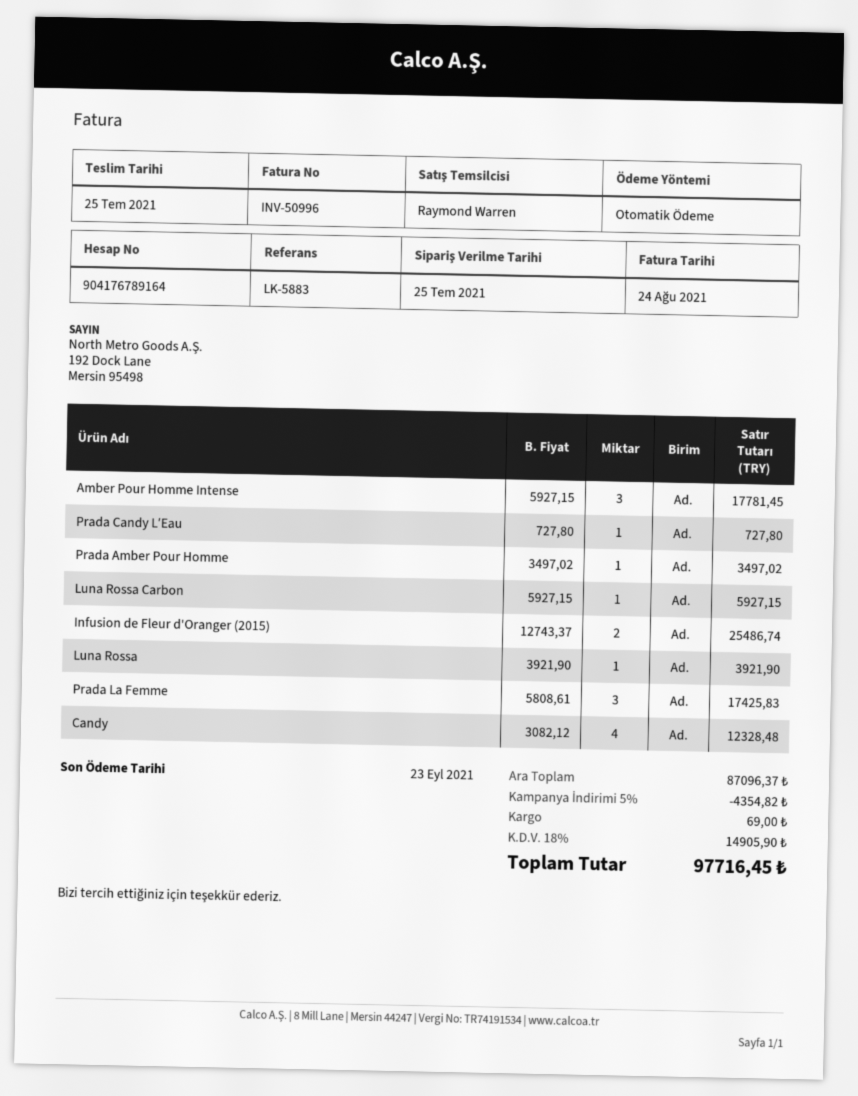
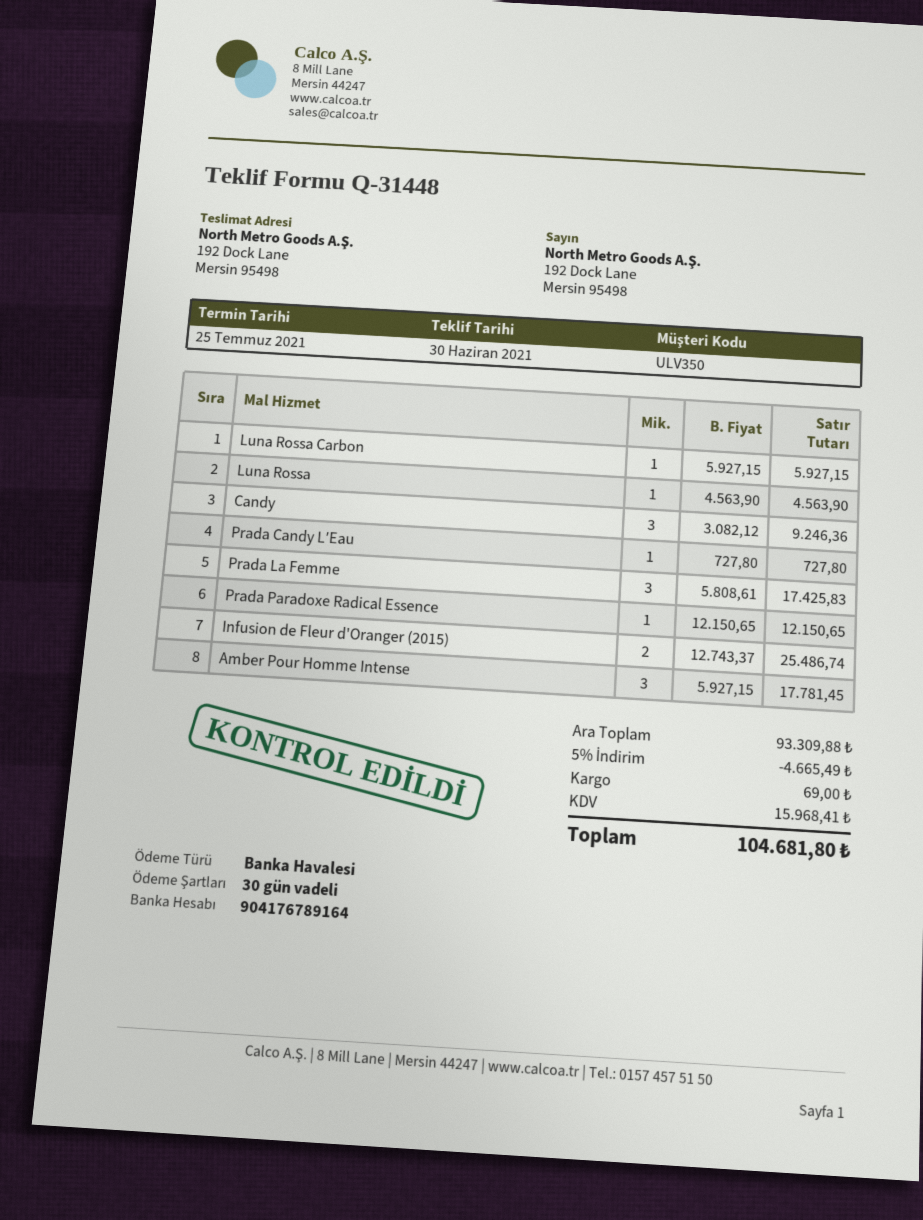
payment method: direct debit -> bank transfer
Prada Amber Pour Homme: 1 x 3497.02 = 3497.02 -> none
Luna Rossa: 1 x 3921.90 = 3921.90 -> 1 x 4563.90 = 4563.90
Candy: 4 x 3082.12 = 12328.48 -> 3 x 3082.12 = 9246.36
Prada Paradoxe Radical Essence: none -> 1 x 12150.65 = 12150.65
subtotal: 87096.37 -> 93309.88
discount: 5% = 4354.82 -> 5% = 4665.49
tax: 14905.90 -> 15968.41
total: 97716.45 -> 104681.80

